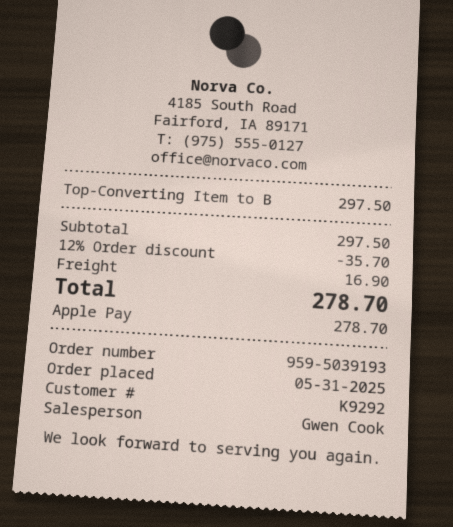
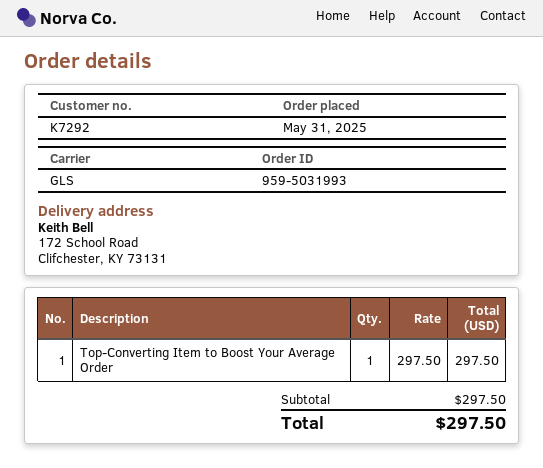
order number: 959-5039193 -> 959-5031993
customer number: K9292 -> K7292
discount: 12% = 35.70 -> none
shipping: 16.90 -> none
total: 278.70 -> 297.50

